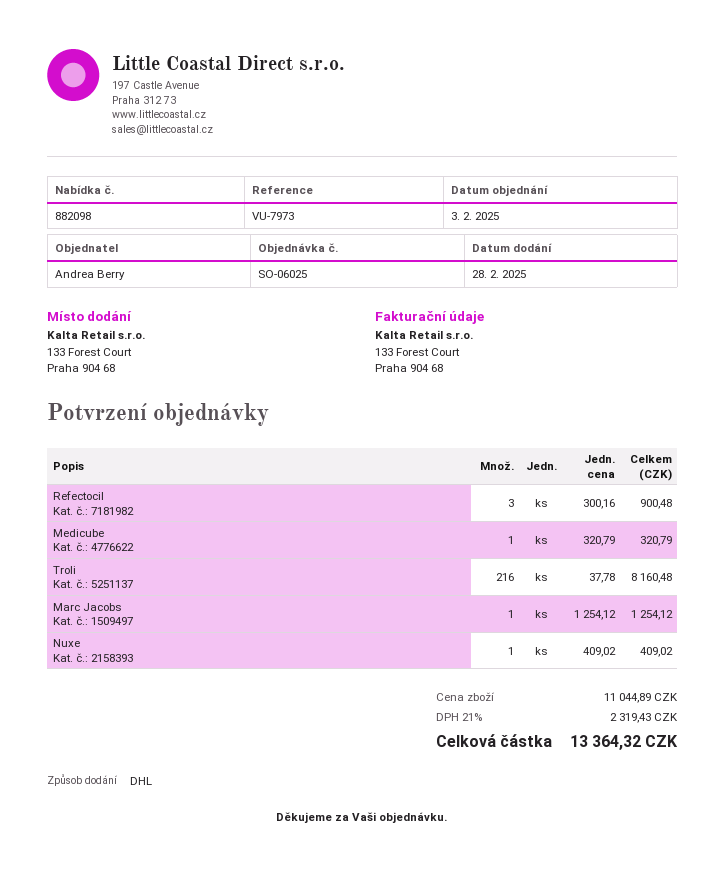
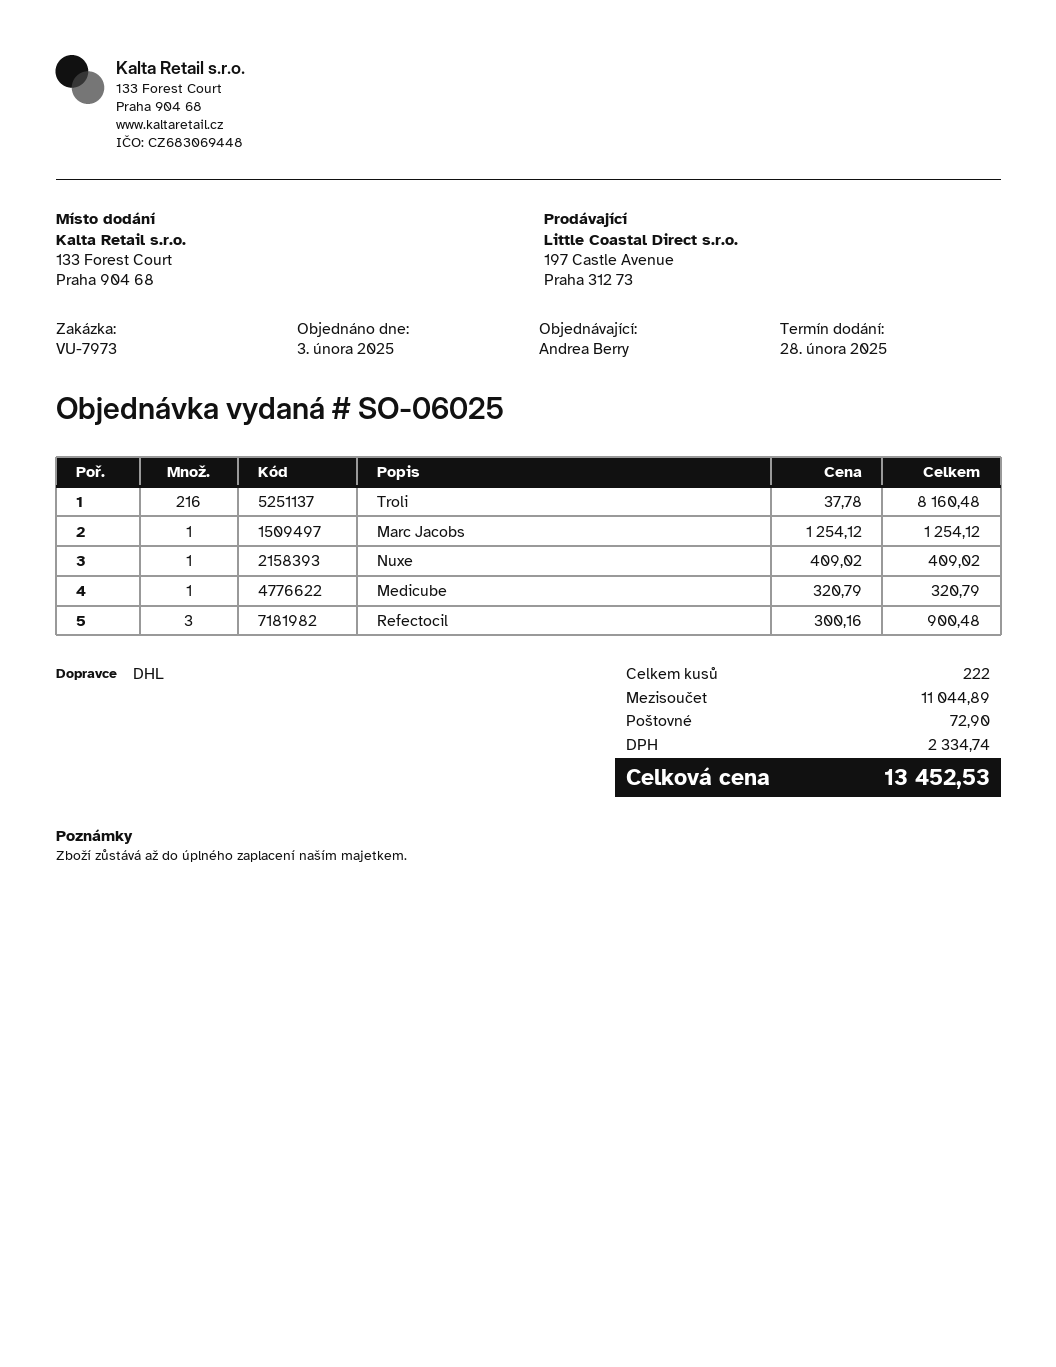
shipping: none -> 72.90
tax: 2319.43 -> 2334.74
total: 13364.32 -> 13452.53

